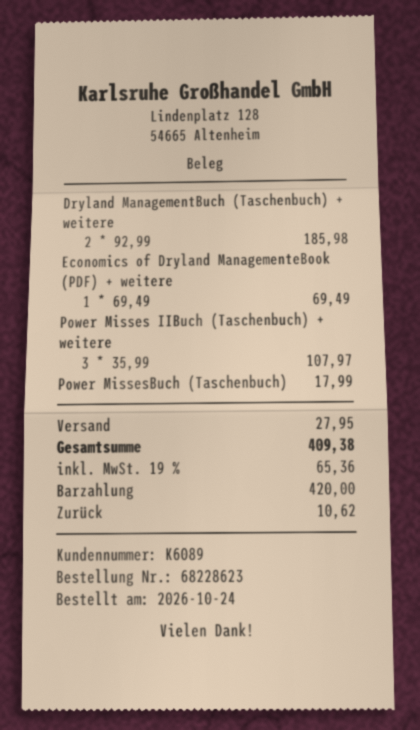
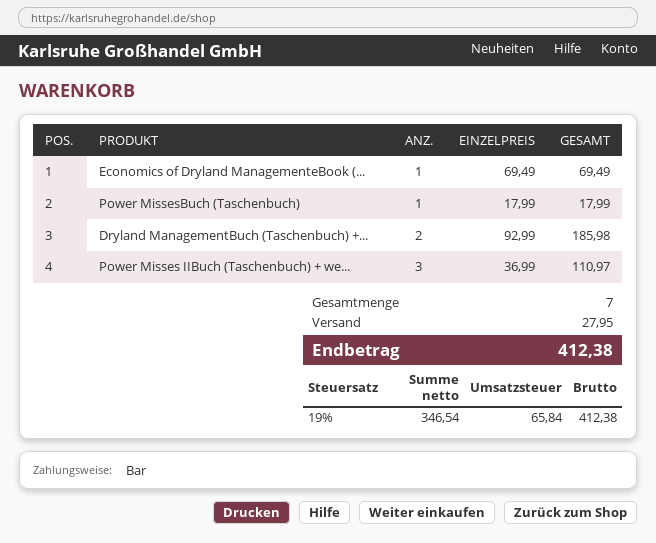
Power Misses IIBuch (Taschenbuch) + weitere: 3 x 35.99 = 107.97 -> 3 x 36.99 = 110.97
tax: 19% = 65.36 -> 19% = 65.84
total: 409.38 -> 412.38

